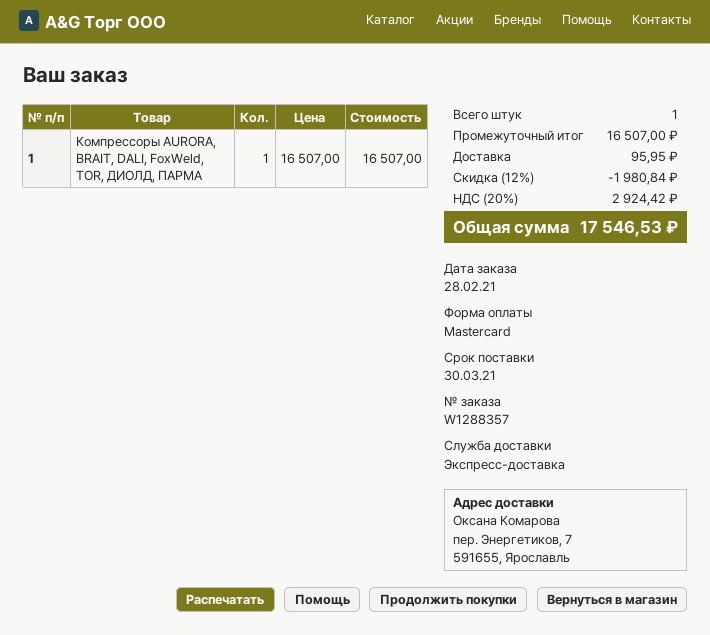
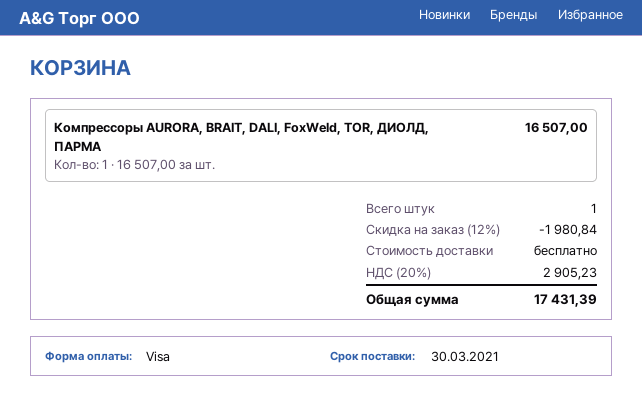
payment method: Mastercard -> Visa
shipping: 95.95 -> 0.00
tax: 20% = 2924.42 -> 20% = 2905.23
total: 17546.53 -> 17431.39

